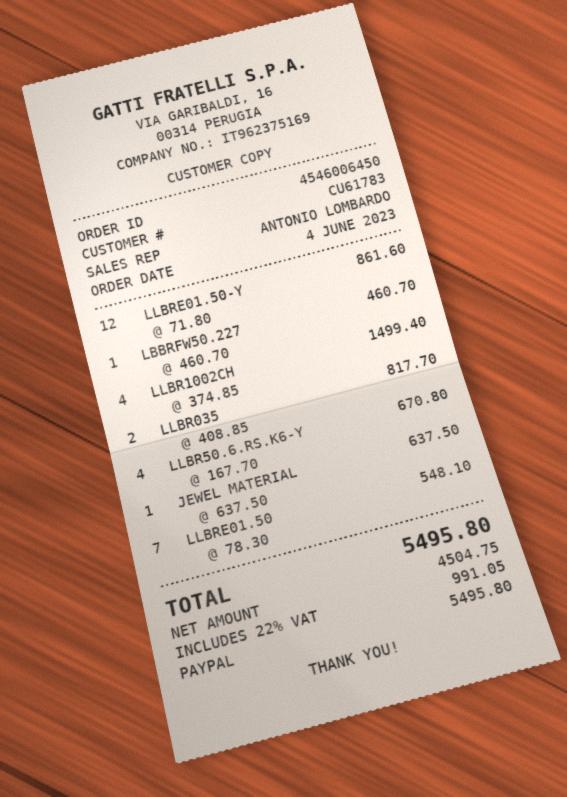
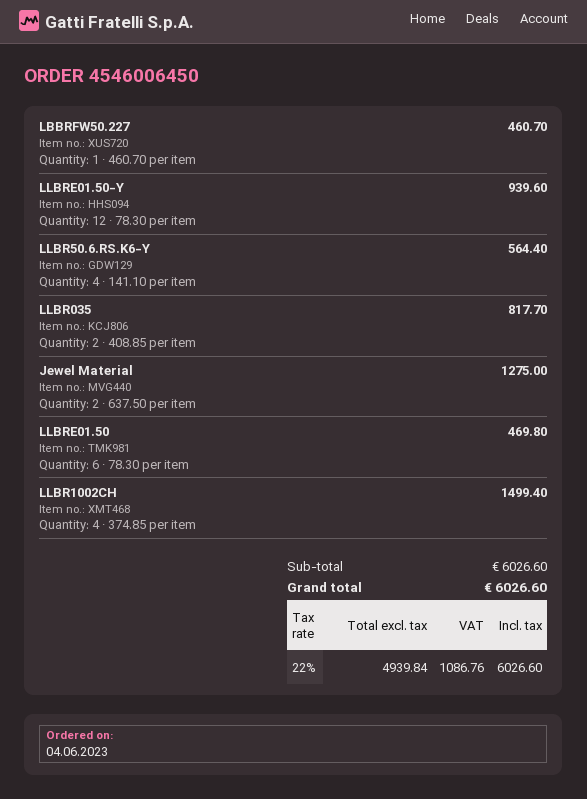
LLBRE01.50-Y: 12 x 71.80 = 861.60 -> 12 x 78.30 = 939.60
LLBR50.6.RS.K6-Y: 4 x 167.70 = 670.80 -> 4 x 141.10 = 564.40
JEWEL MATERIAL: 1 x 637.50 = 637.50 -> 2 x 637.50 = 1275.00
LLBRE01.50: 7 x 78.30 = 548.10 -> 6 x 78.30 = 469.80
net: 4504.75 -> 4939.84
tax: 22% = 991.05 -> 22% = 1086.76
total: 5495.80 -> 6026.60

